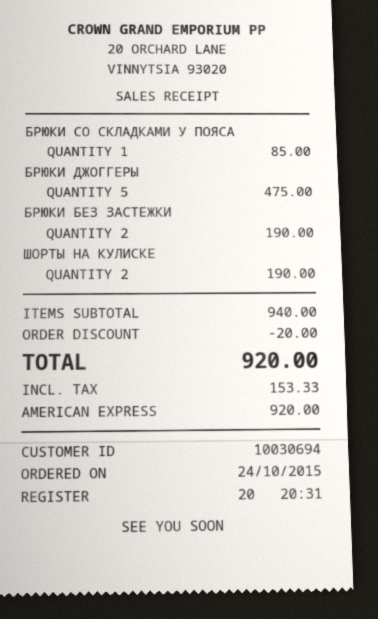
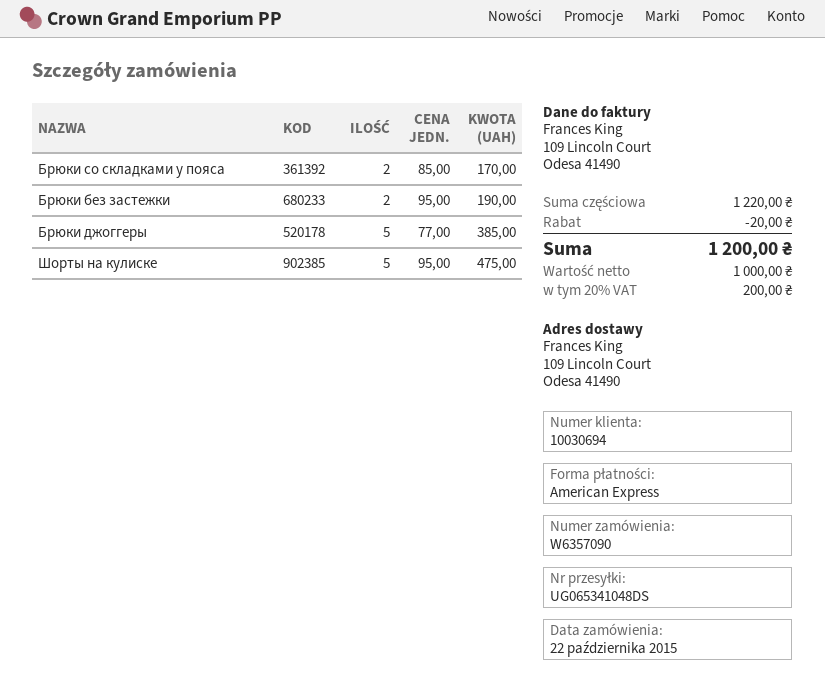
order date: 2015-10-24 -> 2015-10-22
БРЮКИ СО СКЛАДКАМИ У ПОЯСА: 1 for 85.00 -> 2 for 170.00
БРЮКИ ДЖОГГЕРЫ: 5 for 475.00 -> 5 for 385.00
ШОРТЫ НА КУЛИСКЕ: 2 for 190.00 -> 5 for 475.00
subtotal: 940.00 -> 1220.00
tax: 153.33 -> 200.00
total: 920.00 -> 1200.00

